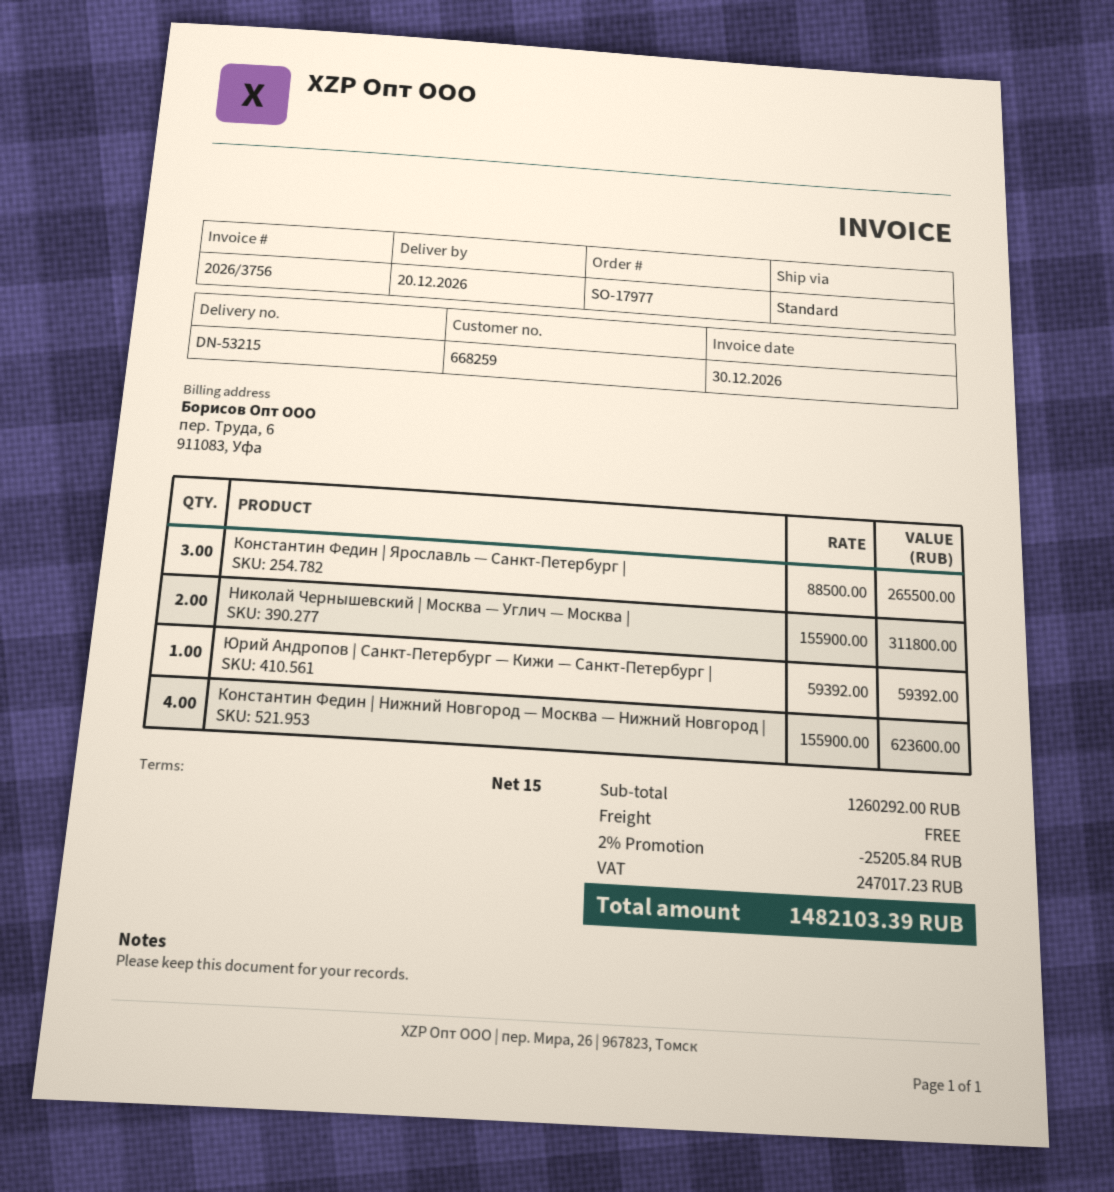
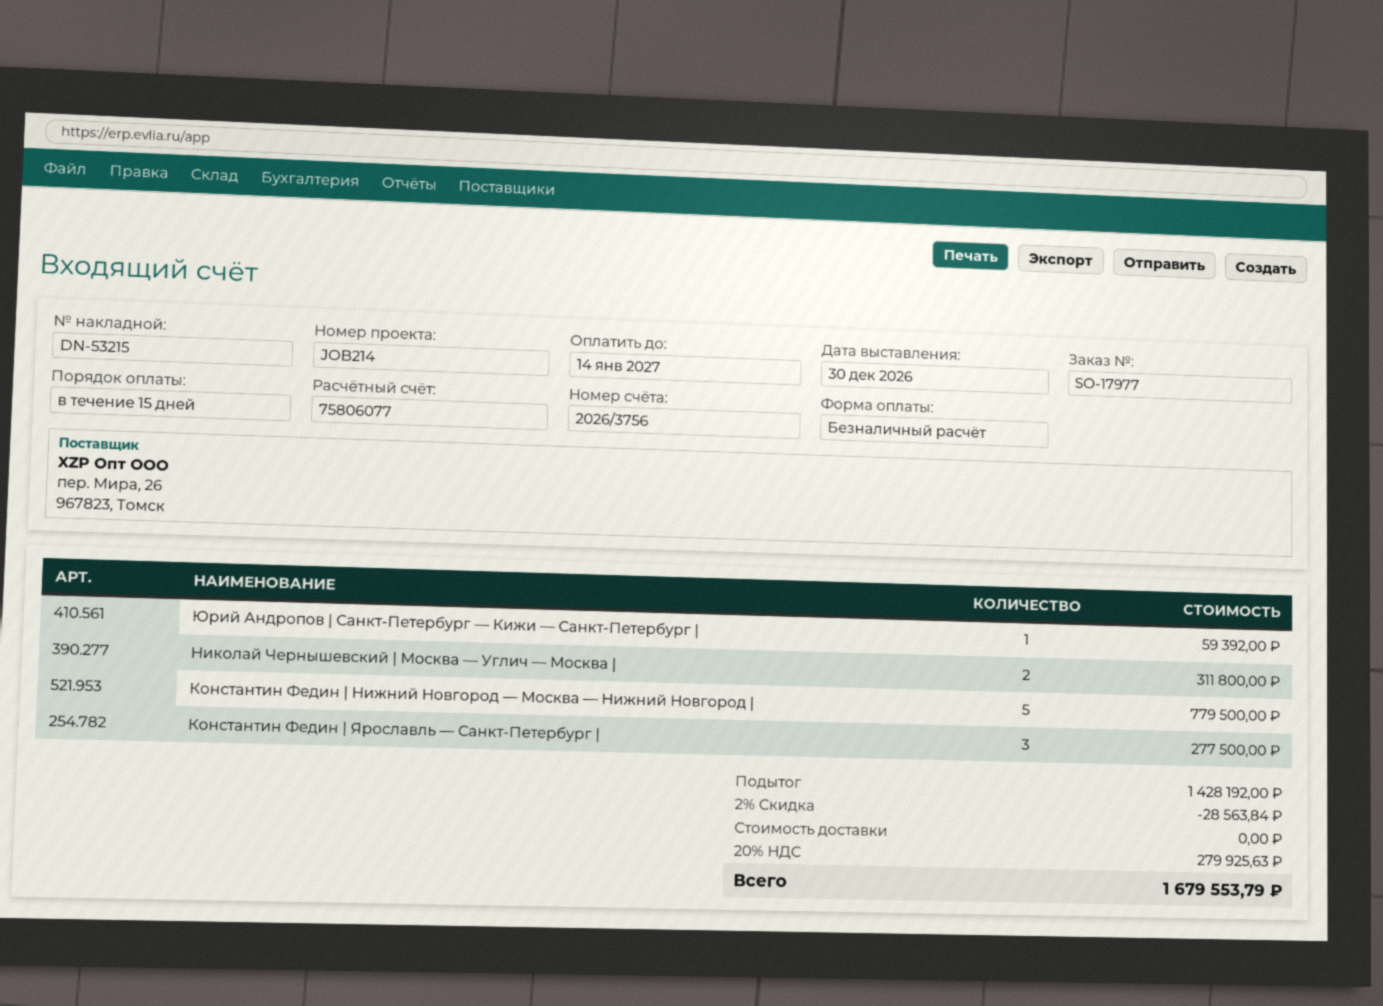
Константин Федин | Ярославль — Санкт-Петербург |: 3 for 265500.00 -> 3 for 277500.00
Константин Федин | Нижний Новгород — Москва — Нижний Новгород |: 4 for 623600.00 -> 5 for 779500.00
subtotal: 1260292.00 -> 1428192.00
discount: 2% = 25205.84 -> 2% = 28563.84
tax: 247017.23 -> 279925.63
total: 1482103.39 -> 1679553.79

